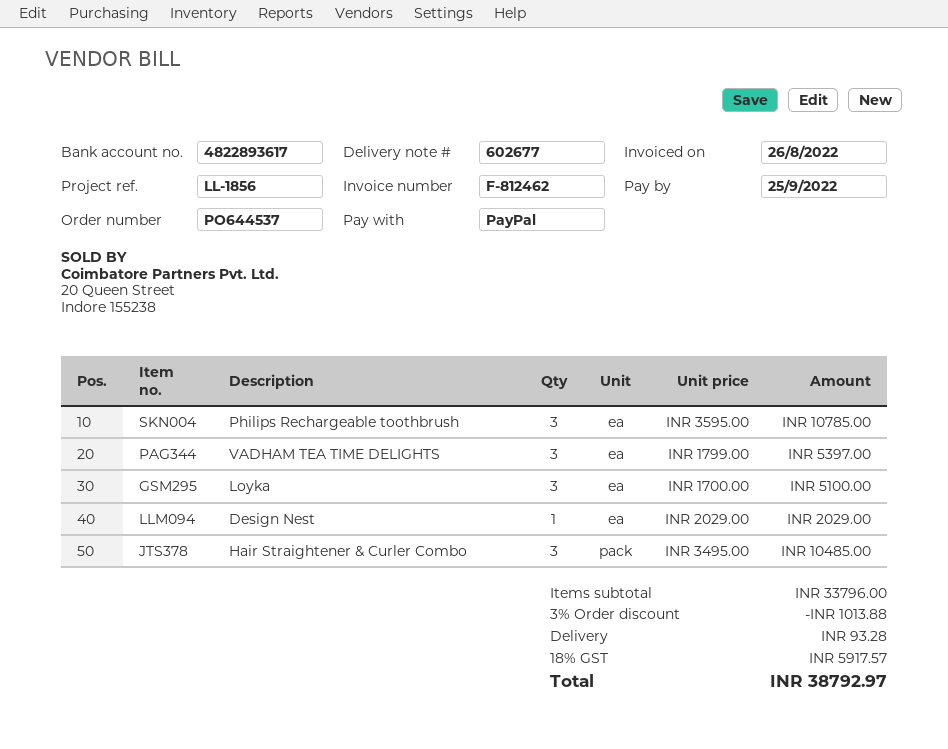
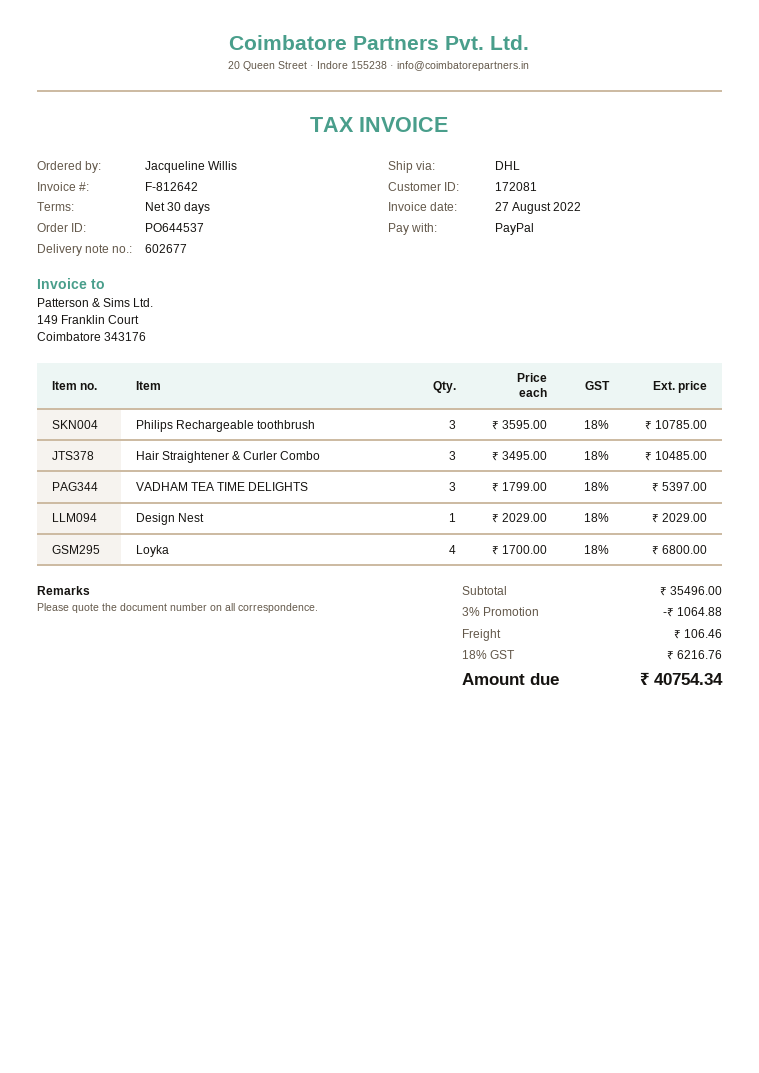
invoice number: F-812462 -> F-812642
invoice date: 2022-08-26 -> 2022-08-27
Loyka: 3 x 1700.00 = 5100.00 -> 4 x 1700.00 = 6800.00
subtotal: 33796.00 -> 35496.00
discount: 3% = 1013.88 -> 3% = 1064.88
shipping: 93.28 -> 106.46
tax: 18% = 5917.57 -> 18% = 6216.76
total: 38792.97 -> 40754.34

